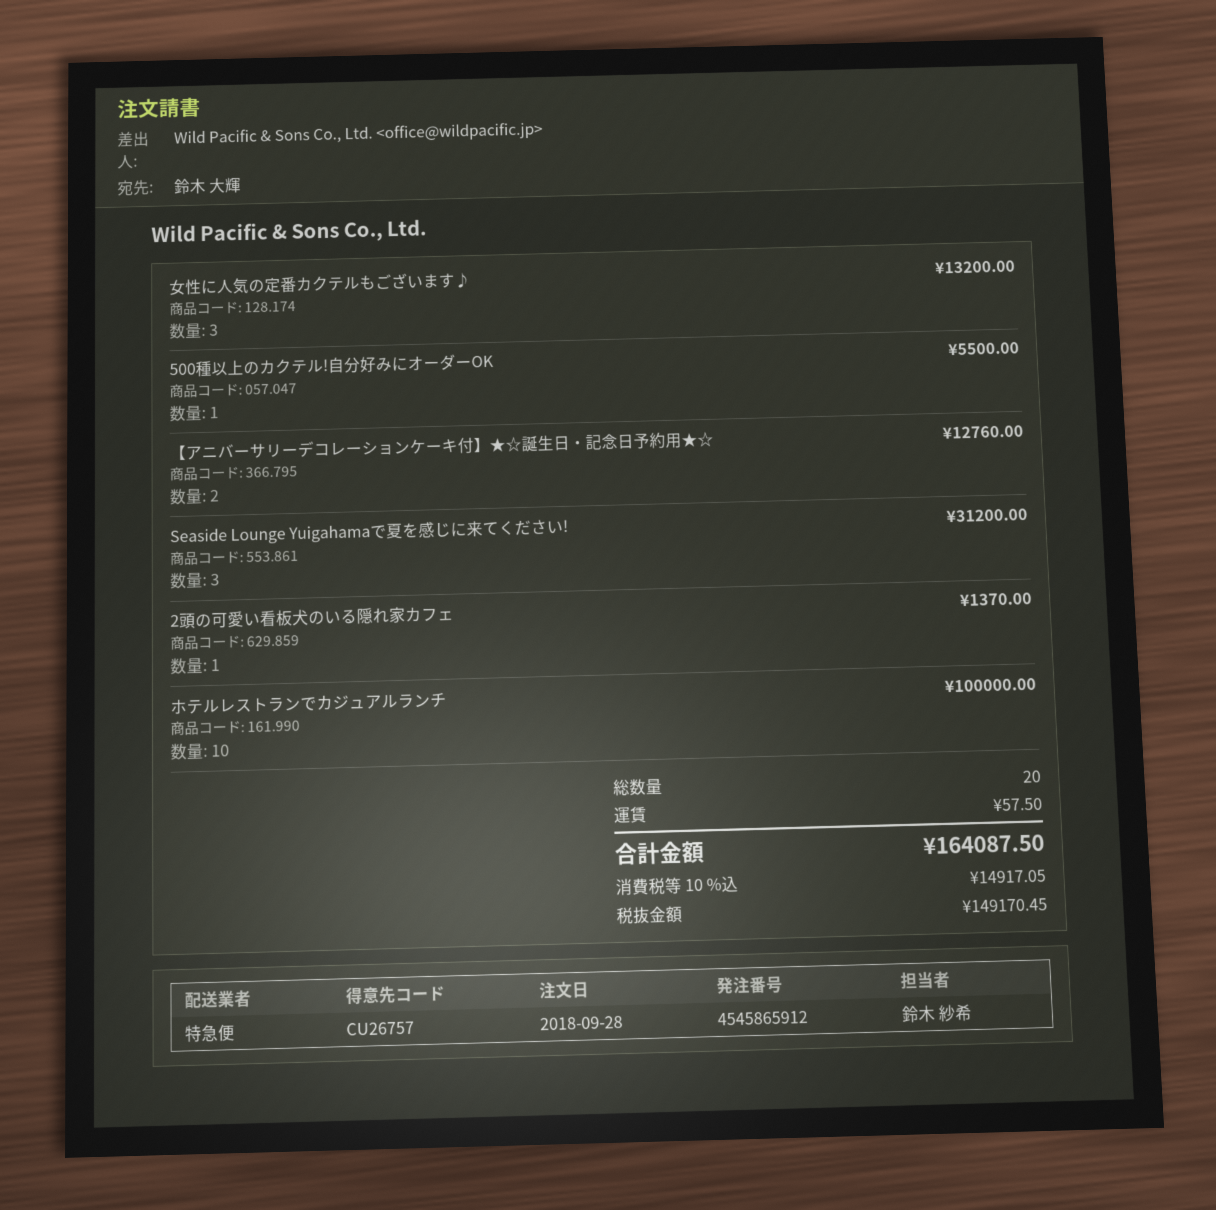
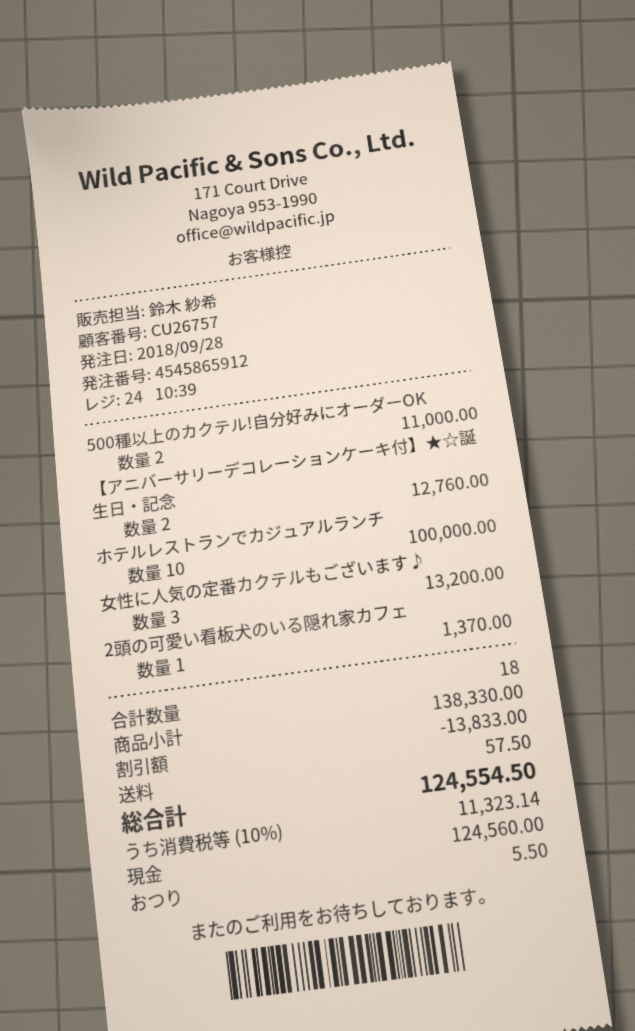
500種以上のカクテル!自分好みにオーダーOK: 1 for 5500.00 -> 2 for 11000.00
Seaside Lounge Yuigahamaで夏を感じに来てください!: 3 for 31200.00 -> none
total quantity: 20 -> 18
discount: none -> 13833.00
tax: 10% = 14917.05 -> 10% = 11323.14
total: 164087.50 -> 124554.50

